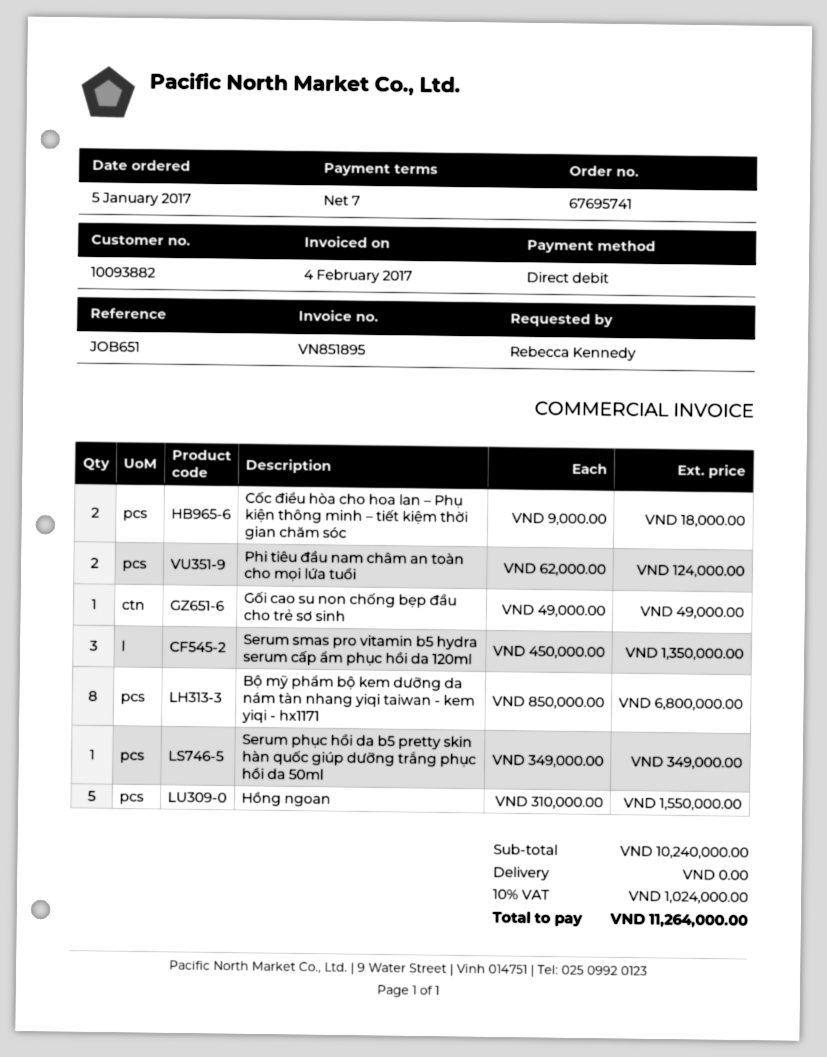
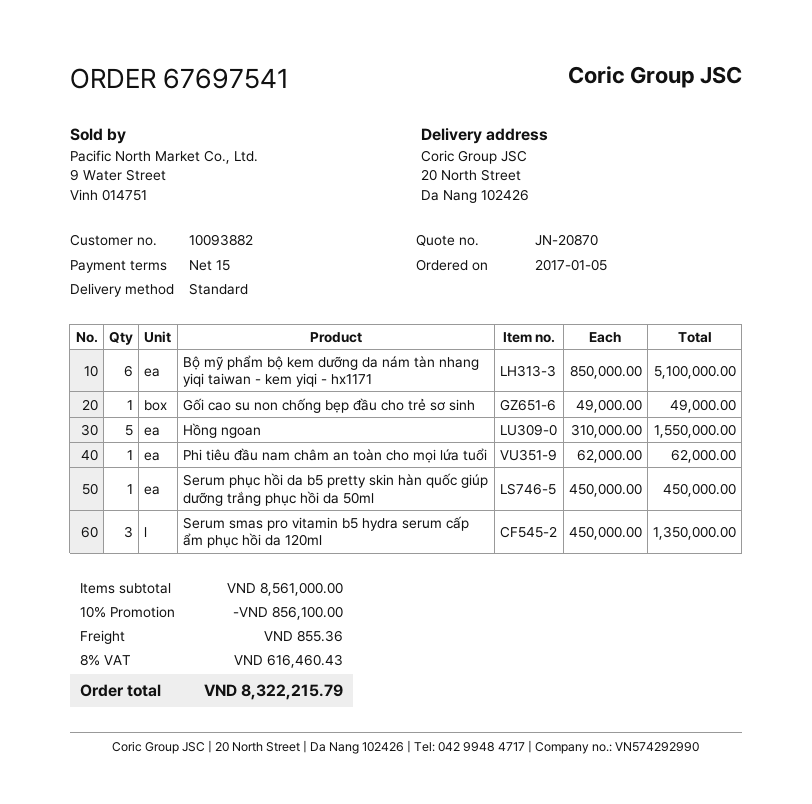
order number: 67695741 -> 67697541
payment terms: 7 days -> 15 days
Cốc điều hòa cho hoa lan – Phụ kiện thông minh – tiết kiệm thời gian chăm sóc: 2 x 9000.00 = 18000.00 -> none
Phi tiêu đầu nam châm an toàn cho mọi lứa tuổi: 2 x 62000.00 = 124000.00 -> 1 x 62000.00 = 62000.00
Bộ mỹ phẩm bộ kem dưỡng da nám tàn nhang yiqi taiwan - kem yiqi - hx1171: 8 x 850000.00 = 6800000.00 -> 6 x 850000.00 = 5100000.00
Serum phục hồi da b5 pretty skin hàn quốc giúp dưỡng trắng phục hồi da 50ml: 1 x 349000.00 = 349000.00 -> 1 x 450000.00 = 450000.00
subtotal: 10240000.00 -> 8561000.00
discount: none -> 10% = 856100.00
shipping: 0.00 -> 855.36
tax: 10% = 1024000.00 -> 8% = 616460.43
total: 11264000.00 -> 8322215.79

